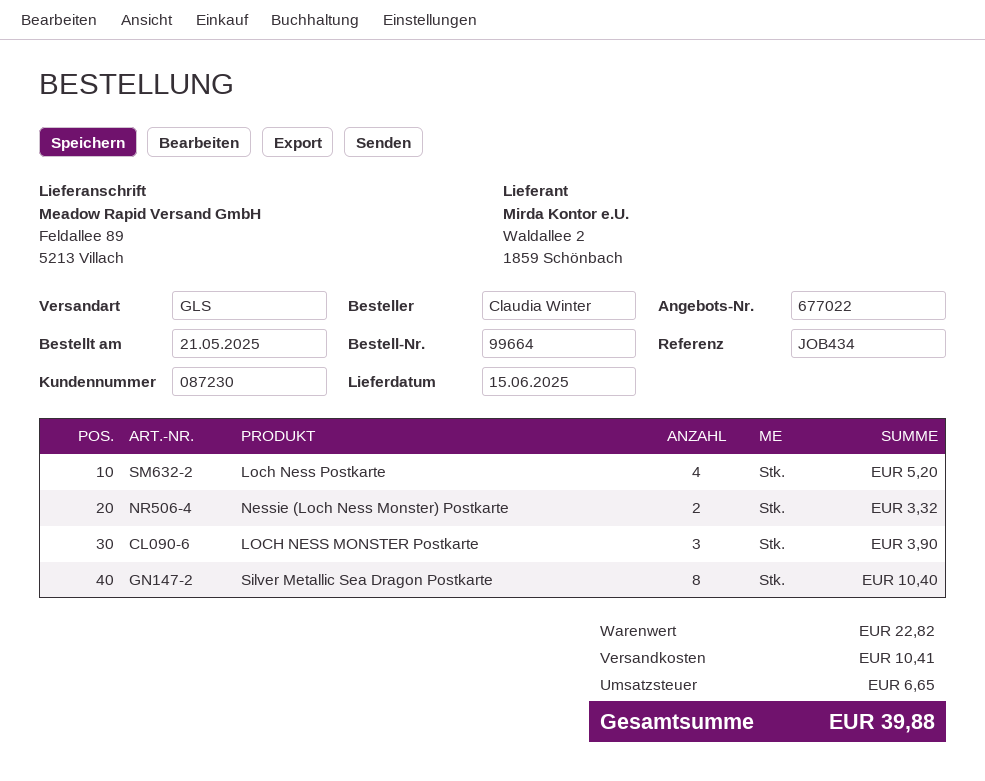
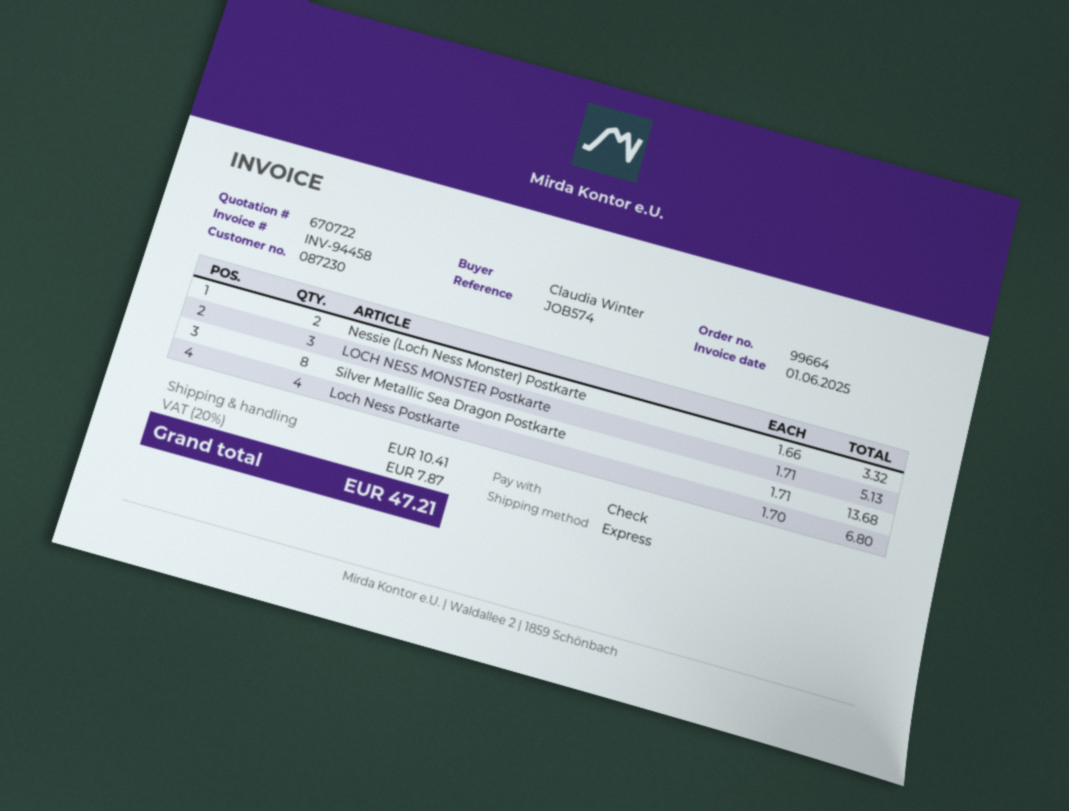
quote number: 677022 -> 670722
reference: JOB434 -> JOB574
shipping method: GLS -> express
Loch Ness Postkarte: 4 for 5.20 -> 4 for 6.80
LOCH NESS MONSTER Postkarte: 3 for 3.90 -> 3 for 5.13
Silver Metallic Sea Dragon Postkarte: 8 for 10.40 -> 8 for 13.68
tax: 6.65 -> 7.87
total: 39.88 -> 47.21

